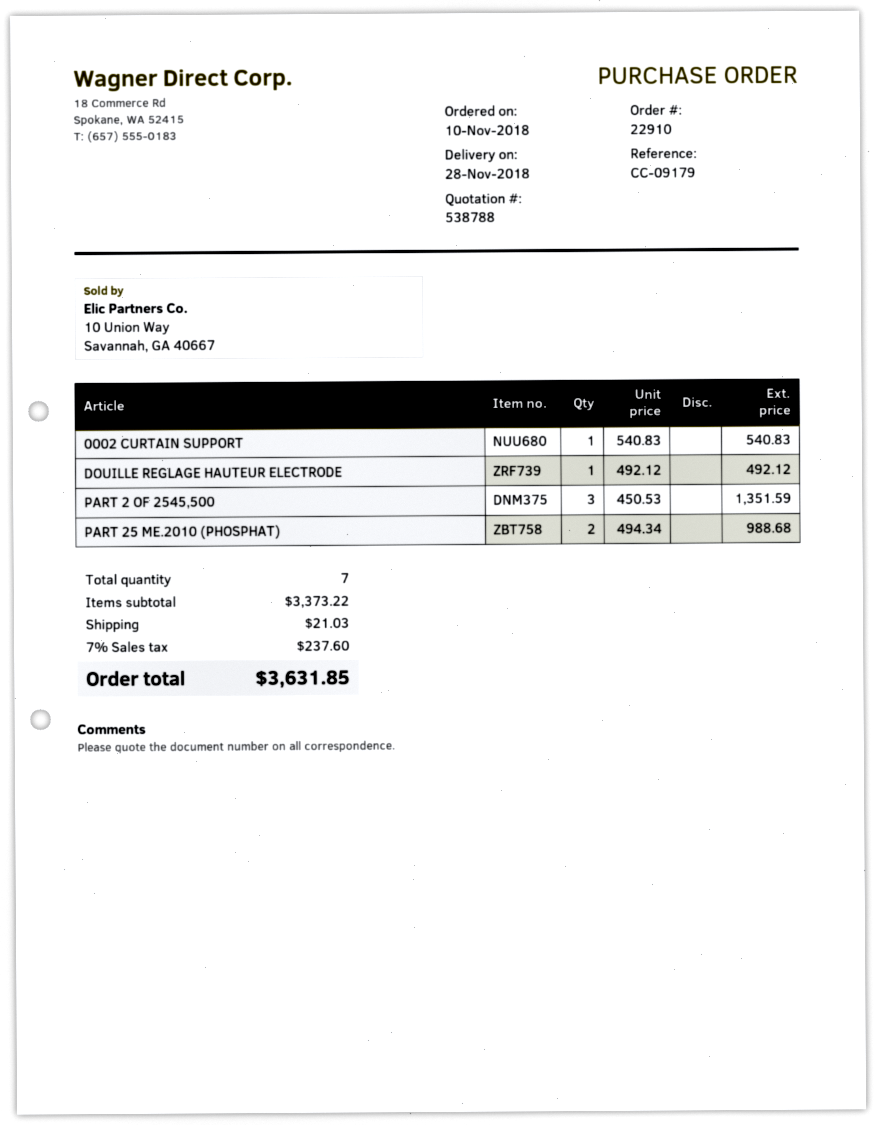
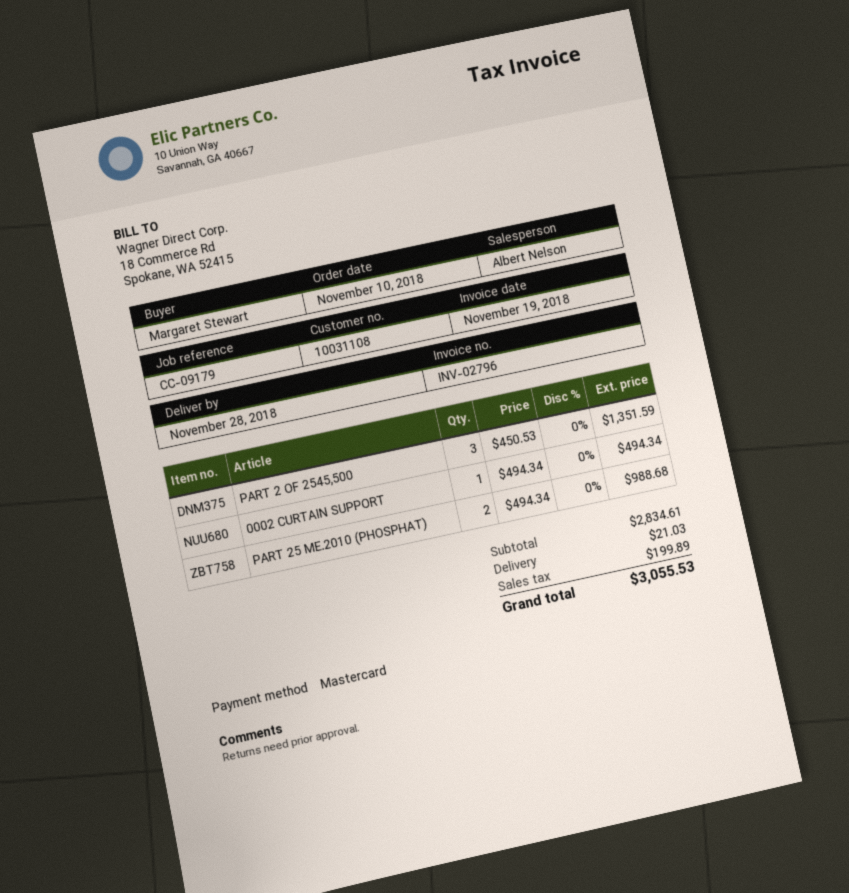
0002 CURTAIN SUPPORT: 1 x 540.83 = 540.83 -> 1 x 494.34 = 494.34
DOUILLE REGLAGE HAUTEUR ELECTRODE: 1 x 492.12 = 492.12 -> none
subtotal: 3373.22 -> 2834.61
tax: 237.60 -> 199.89
total: 3631.85 -> 3055.53

